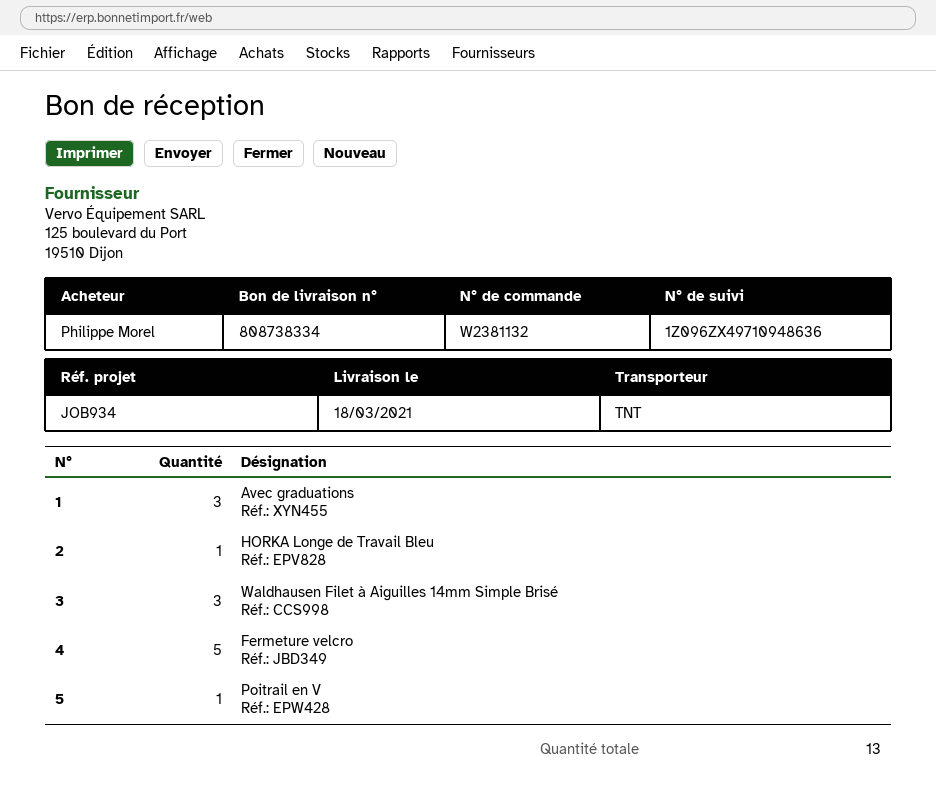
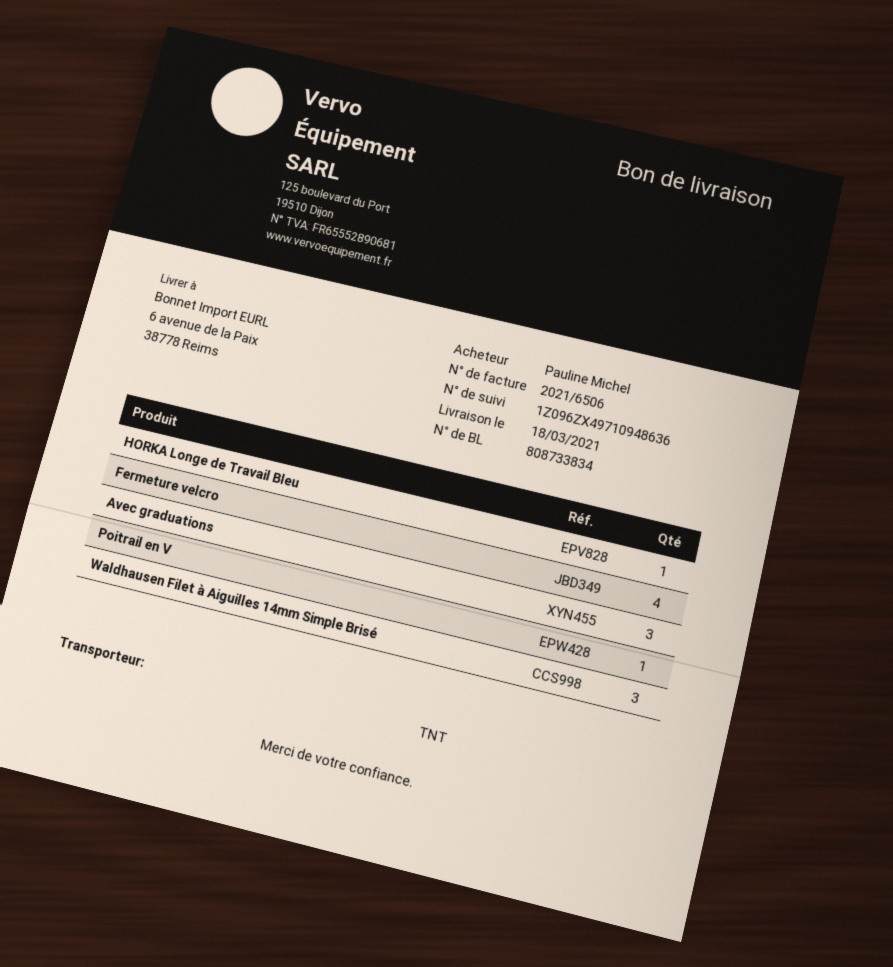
delivery note number: 808738334 -> 808733834
ordered by: Philippe Morel -> Pauline Michel
Fermeture velcro: 5 -> 4

